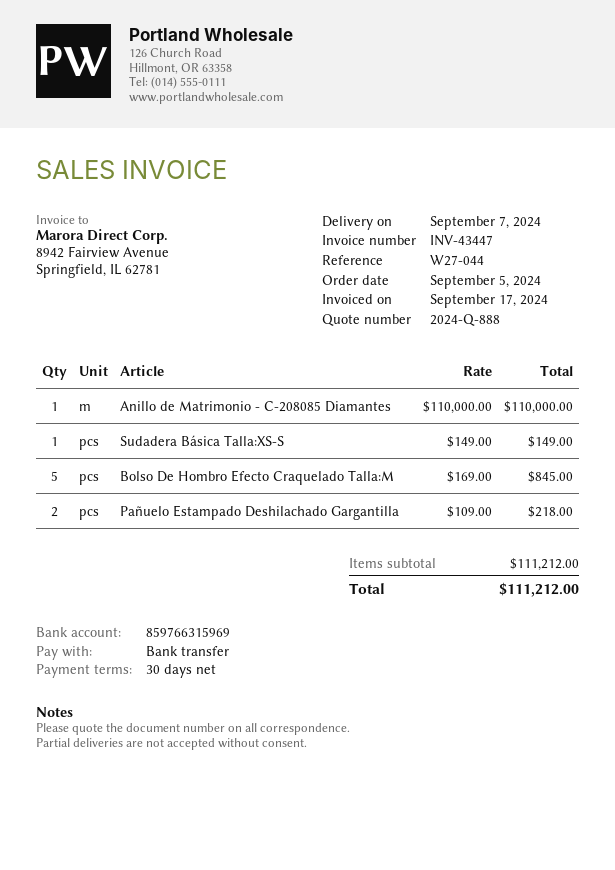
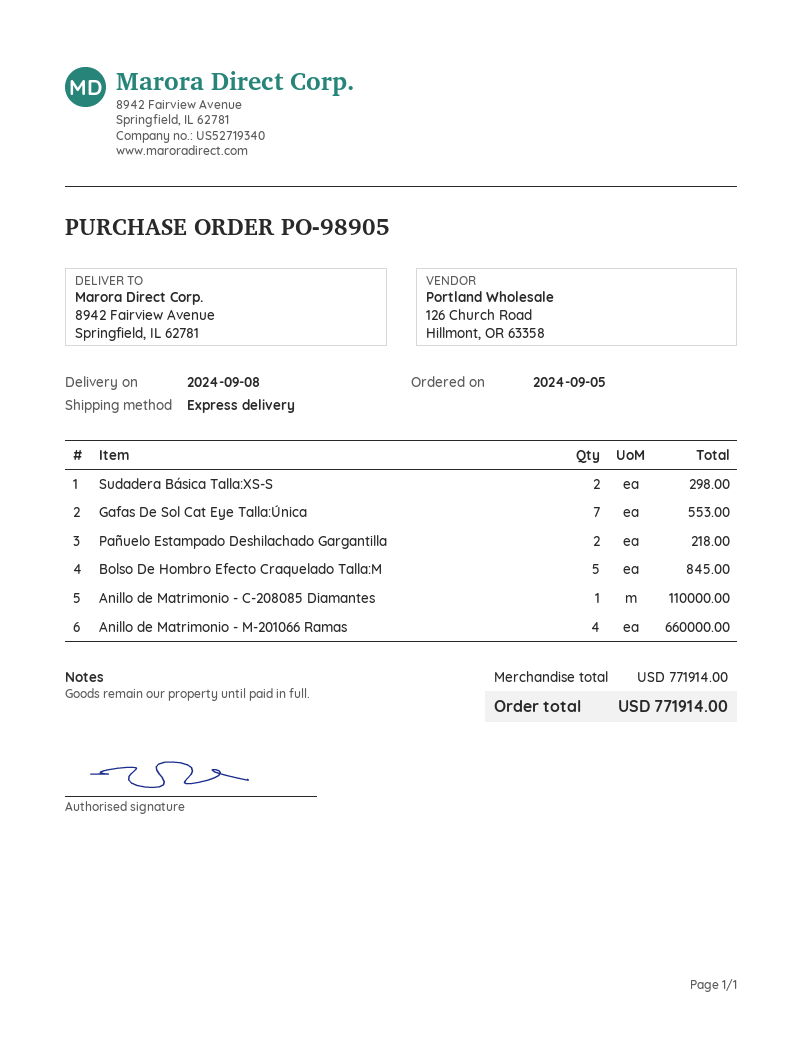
delivery date: 2024-09-07 -> 2024-09-08
Sudadera Básica Talla:XS-S: 1 for 149.00 -> 2 for 298.00
Gafas De Sol Cat Eye Talla:Única: none -> 7 for 553.00
Anillo de Matrimonio - M-201066 Ramas: none -> 4 for 660000.00
subtotal: 111212.00 -> 771914.00
total: 111212.00 -> 771914.00

